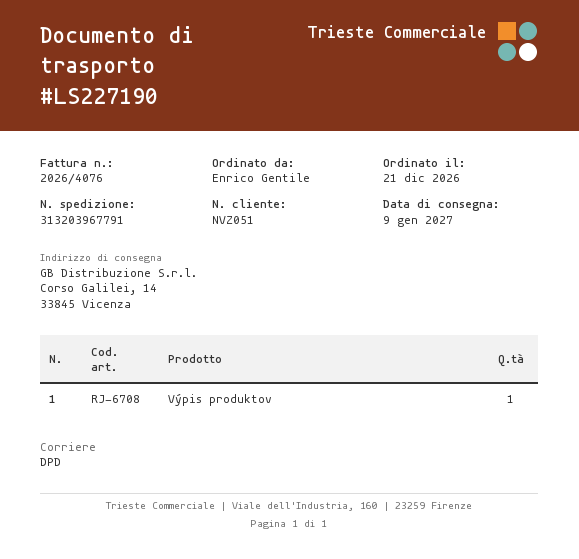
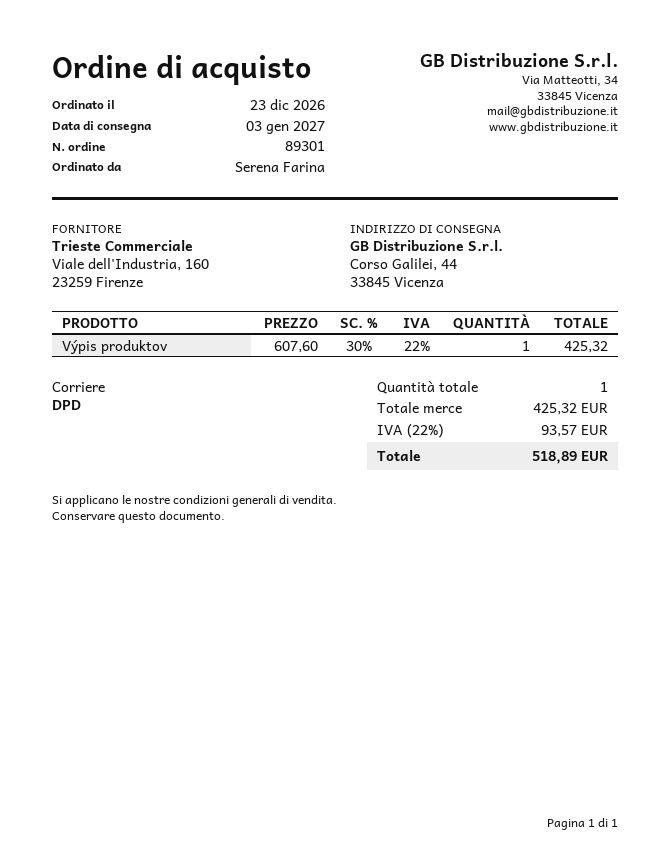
order date: 2026-12-21 -> 2026-12-23
delivery date: 2027-01-09 -> 2027-01-03
ordered by: Enrico Gentile -> Serena Farina
ship to: Corso Galilei, 14, 33845 Vicenza -> Corso Galilei, 44, 33845 Vicenza

